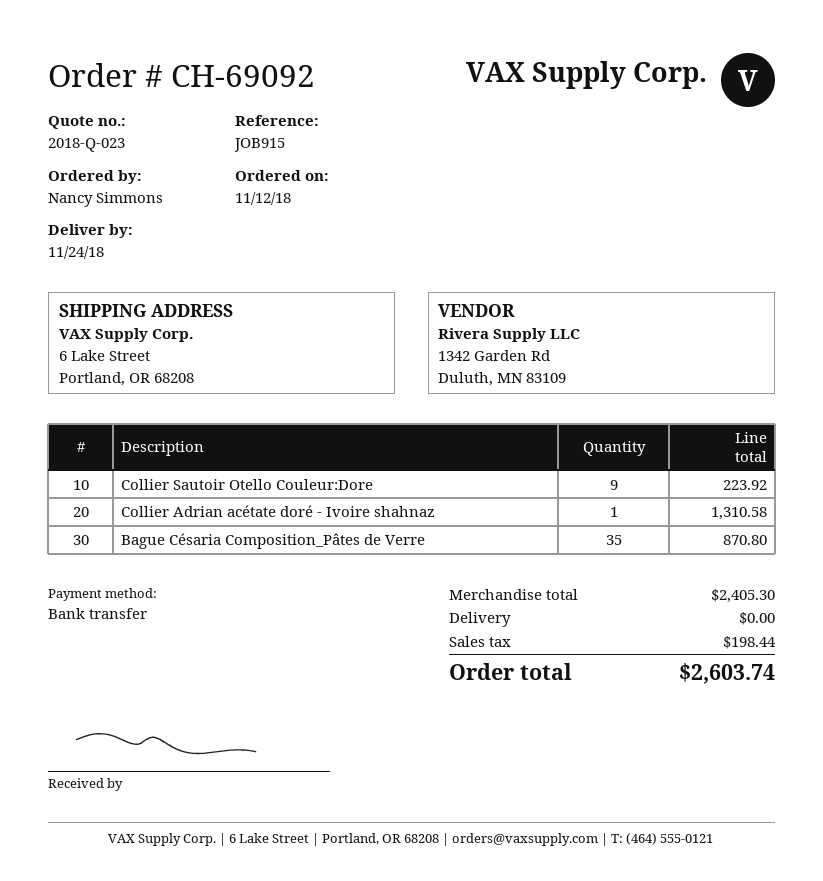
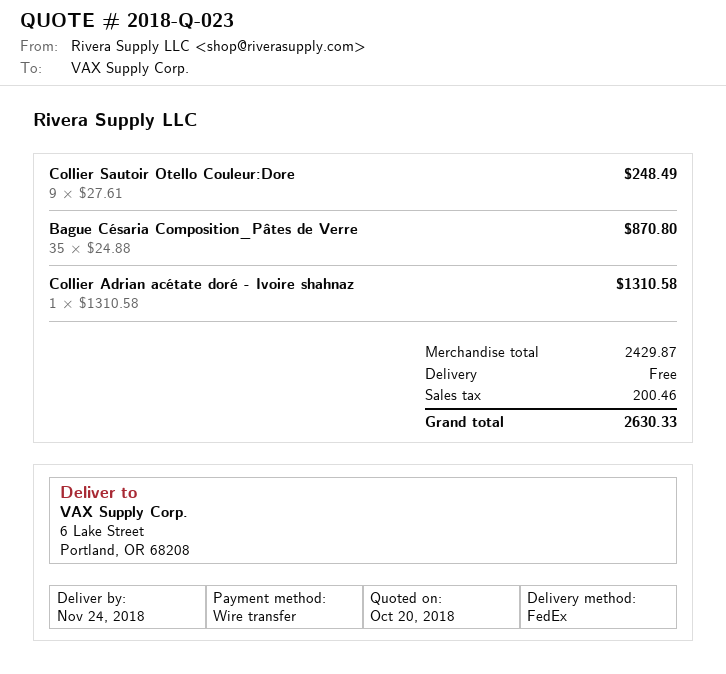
Collier Sautoir Otello Couleur:Dore: 9 for 223.92 -> 9 for 248.49
subtotal: 2405.30 -> 2429.87
tax: 198.44 -> 200.46
total: 2603.74 -> 2630.33

